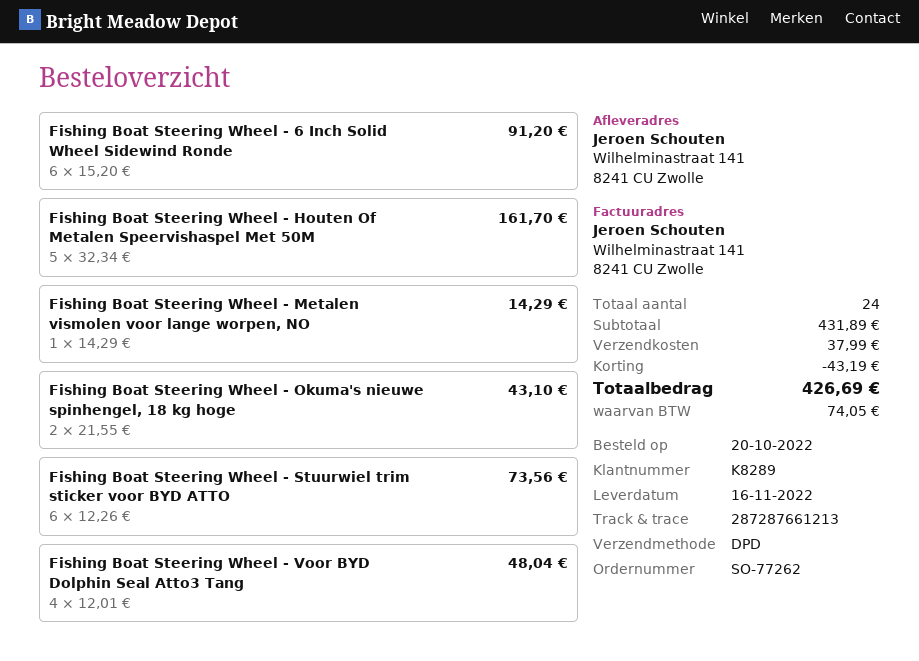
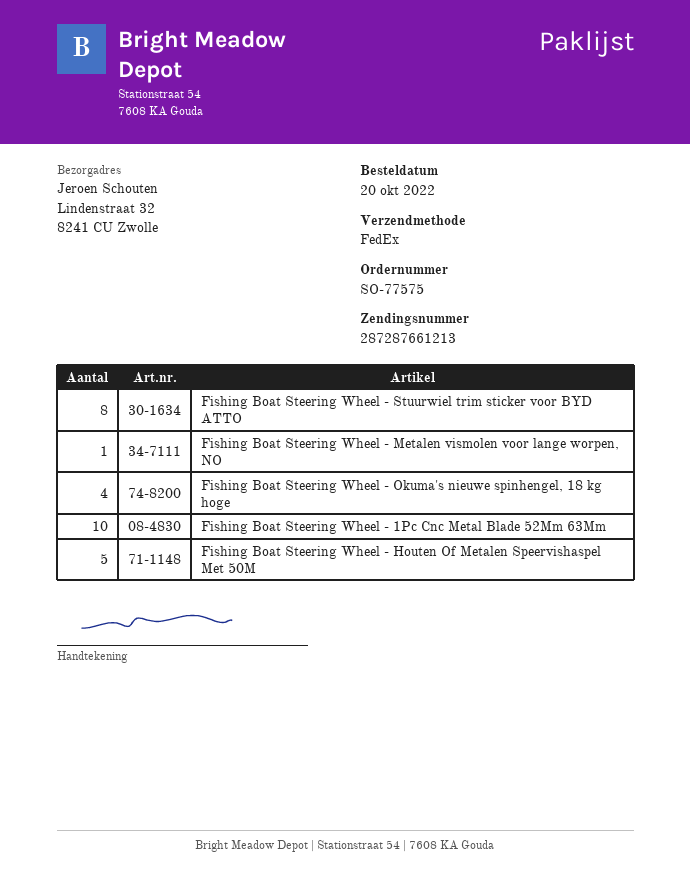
order number: SO-77262 -> SO-77575
shipping method: DPD -> FedEx
ship to: Wilhelminastraat 141, 8241 CU Zwolle -> Lindenstraat 32, 8241 CU Zwolle
Fishing Boat Steering Wheel - 6 Inch Solid Wheel Sidewind Ronde: 6 -> none
Fishing Boat Steering Wheel - Okuma's nieuwe spinhengel, 18 kg hoge: 2 -> 4
Fishing Boat Steering Wheel - Stuurwiel trim sticker voor BYD ATTO: 6 -> 8
Fishing Boat Steering Wheel - Voor BYD Dolphin Seal Atto3 Tang: 4 -> none
Fishing Boat Steering Wheel - 1Pc Cnc Metal Blade 52Mm 63Mm: none -> 10

